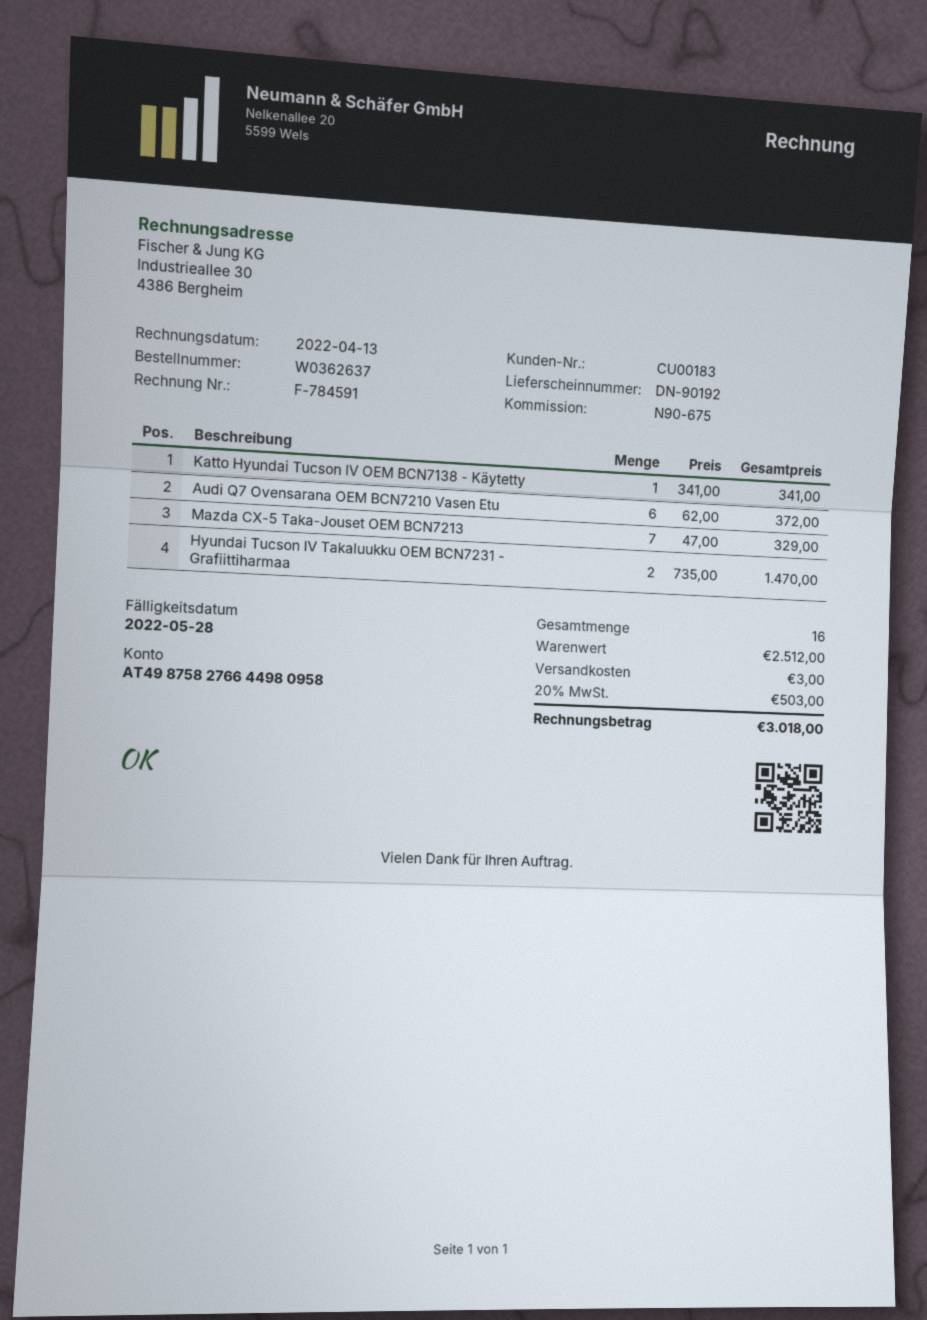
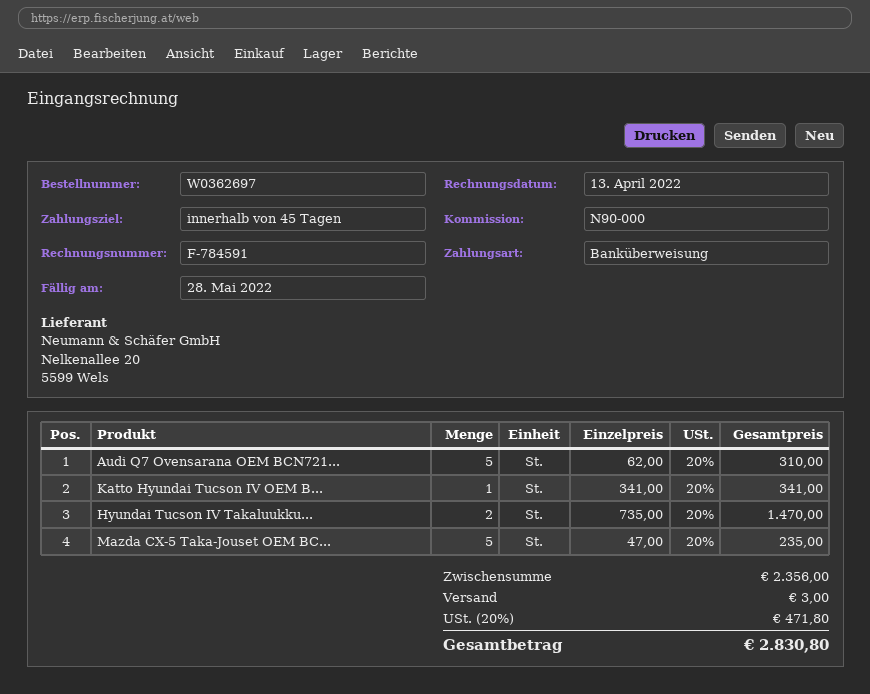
order number: W0362637 -> W0362697
reference: N90-675 -> N90-000
Audi Q7 Ovensarana OEM BCN7210 Vasen Etu: 6 x 62.00 = 372.00 -> 5 x 62.00 = 310.00
Mazda CX-5 Taka-Jouset OEM BCN7213: 7 x 47.00 = 329.00 -> 5 x 47.00 = 235.00
subtotal: 2512.00 -> 2356.00
tax: 20% = 503.00 -> 20% = 471.80
total: 3018.00 -> 2830.80

